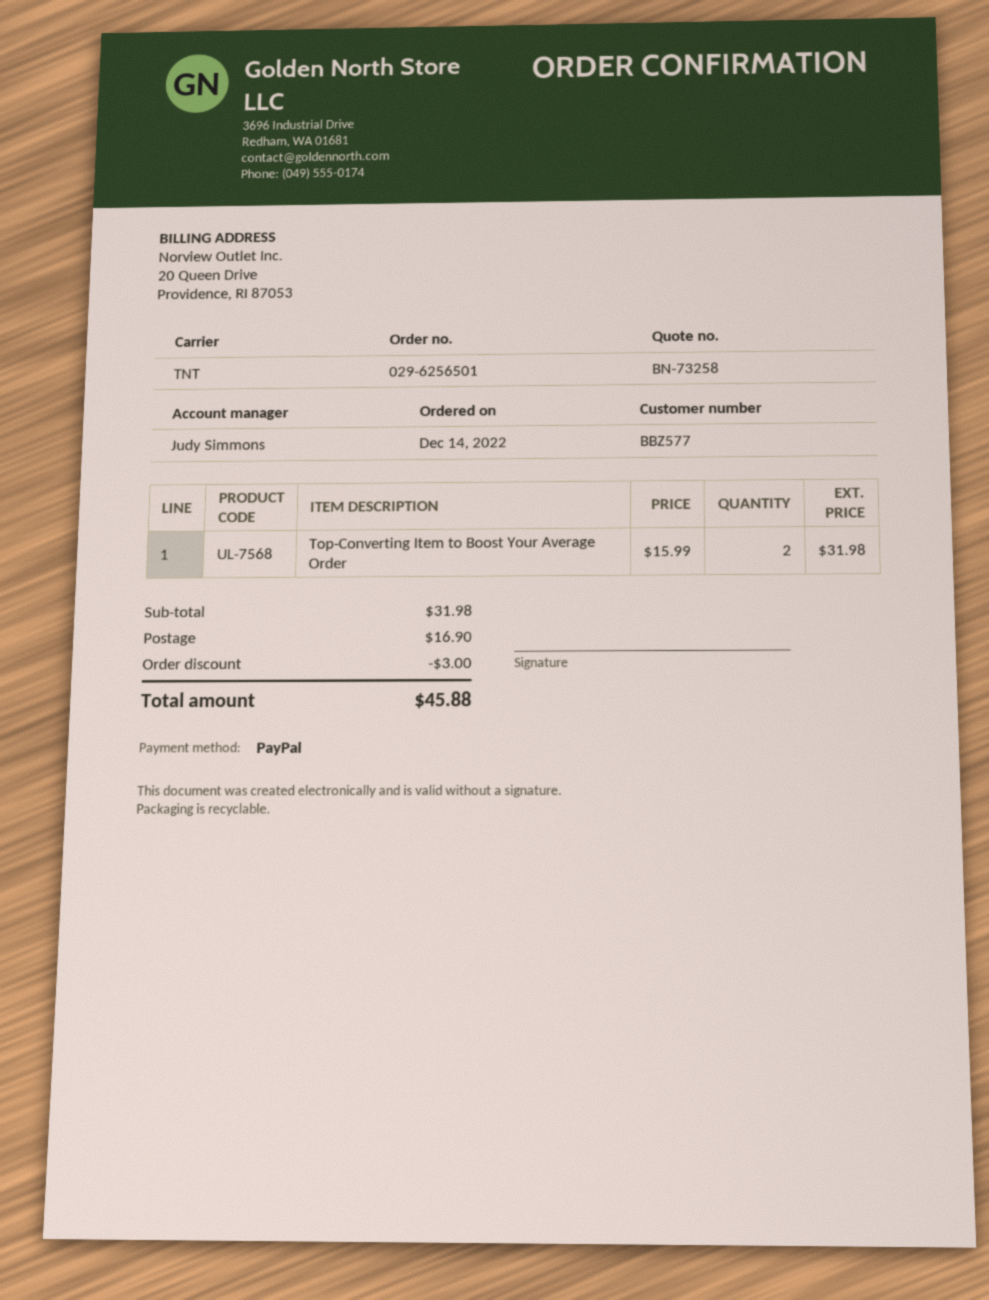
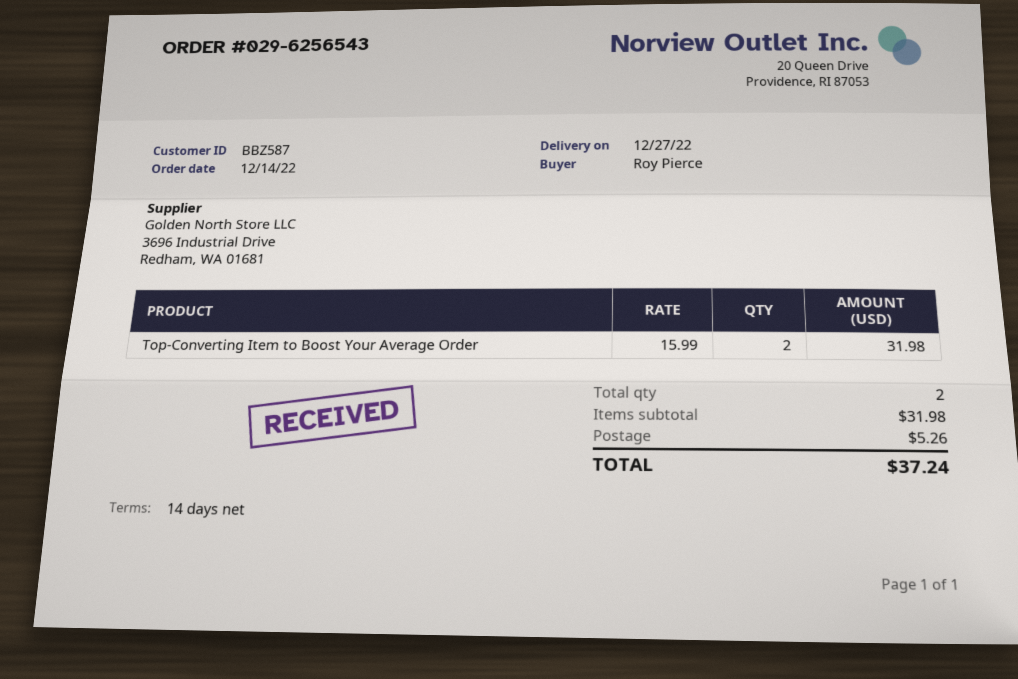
order number: 029-6256501 -> 029-6256543
customer number: BBZ577 -> BBZ587
discount: 3.00 -> none
shipping: 16.90 -> 5.26
total: 45.88 -> 37.24

